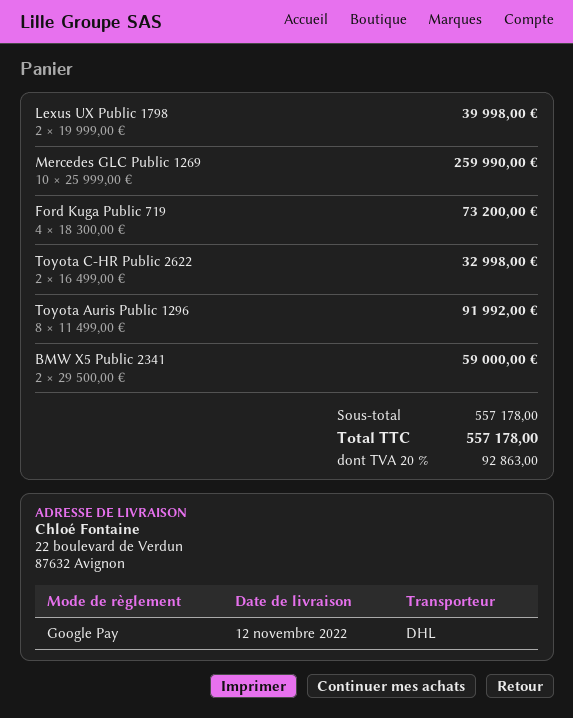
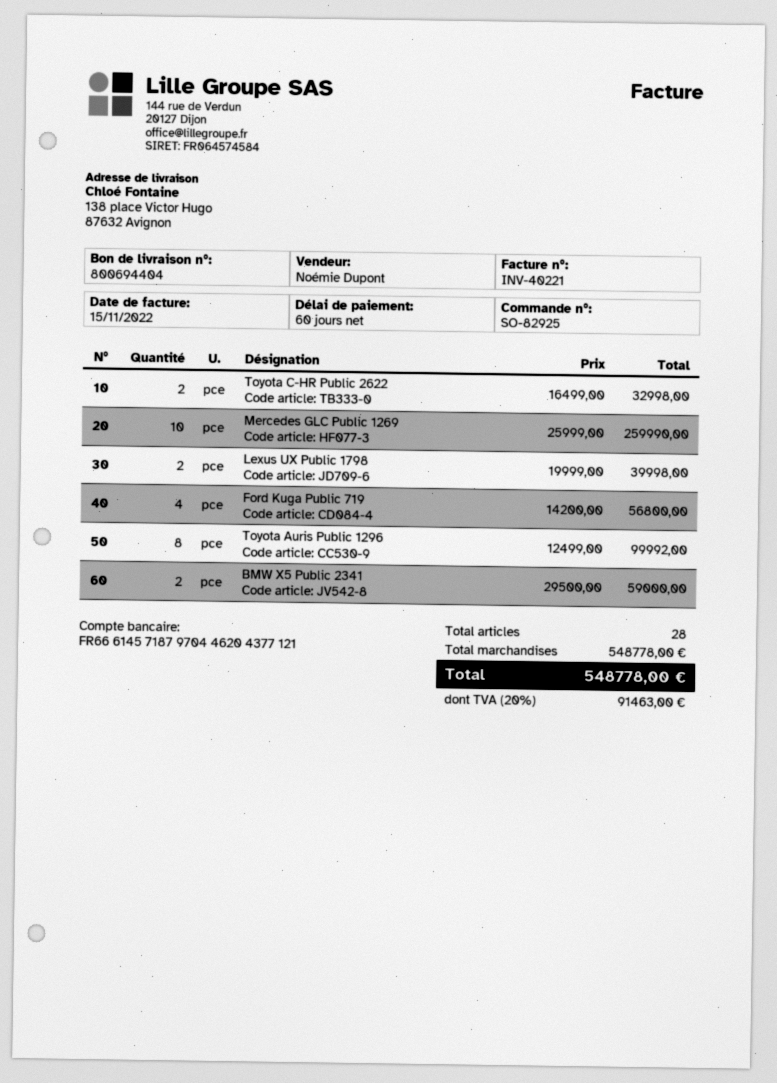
ship to: 22 boulevard de Verdun, 87632 Avignon -> 138 place Victor Hugo, 87632 Avignon
Ford Kuga Public 719: 4 x 18300.00 = 73200.00 -> 4 x 14200.00 = 56800.00
Toyota Auris Public 1296: 8 x 11499.00 = 91992.00 -> 8 x 12499.00 = 99992.00
subtotal: 557178.00 -> 548778.00
tax: 20% = 92863.00 -> 20% = 91463.00
total: 557178.00 -> 548778.00

